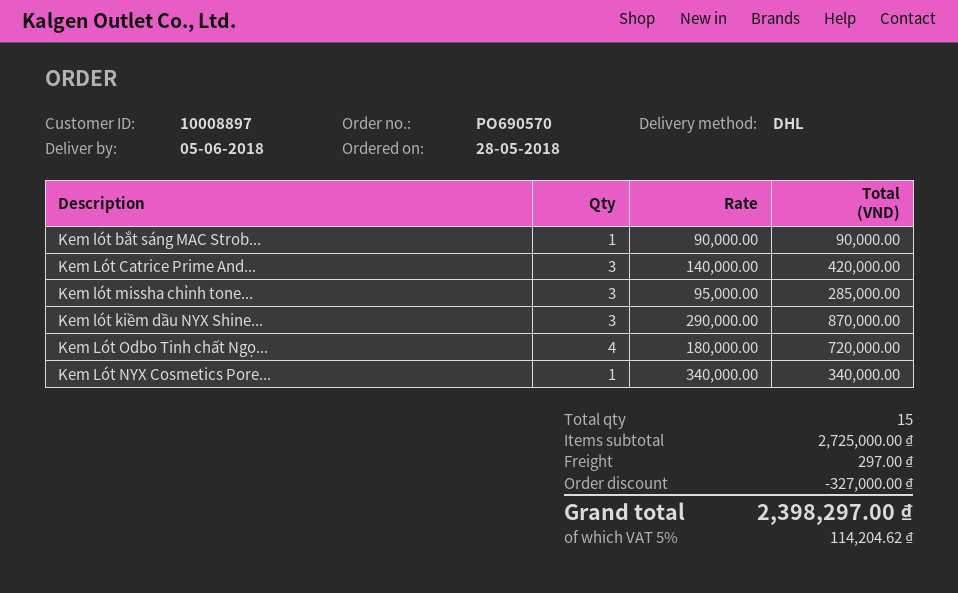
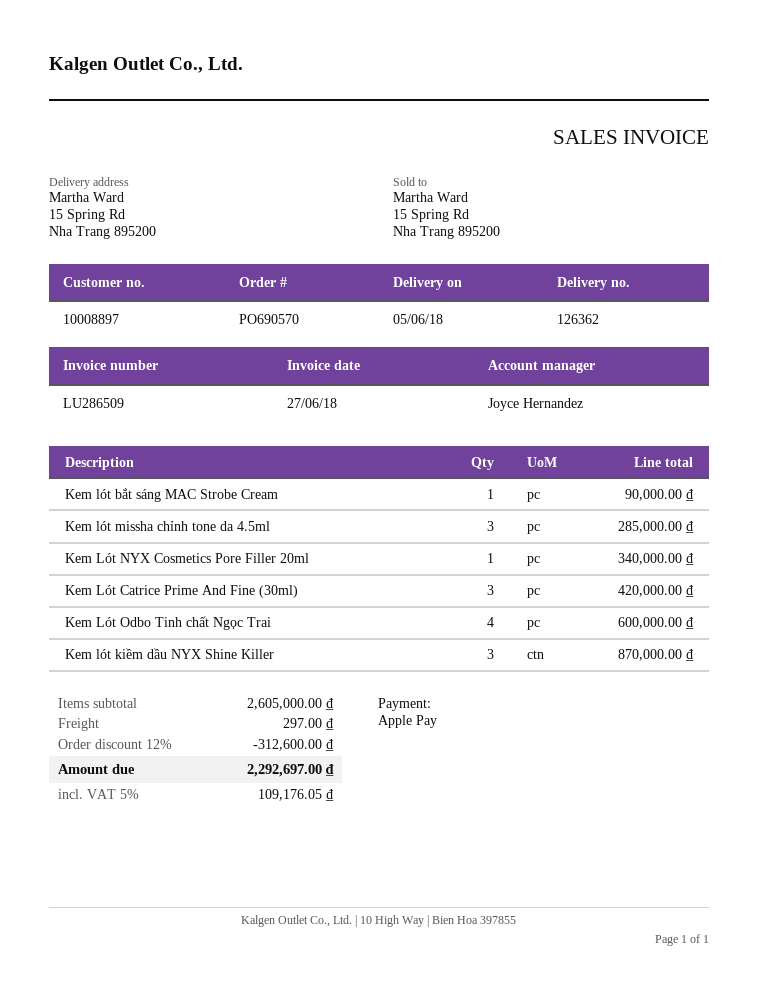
Kem Lót Odbo Tinh chất Ngọ...: 4 for 720000.00 -> 4 for 600000.00
subtotal: 2725000.00 -> 2605000.00
discount: 327000.00 -> 312600.00
tax: 5% = 114204.62 -> 5% = 109176.05
total: 2398297.00 -> 2292697.00

